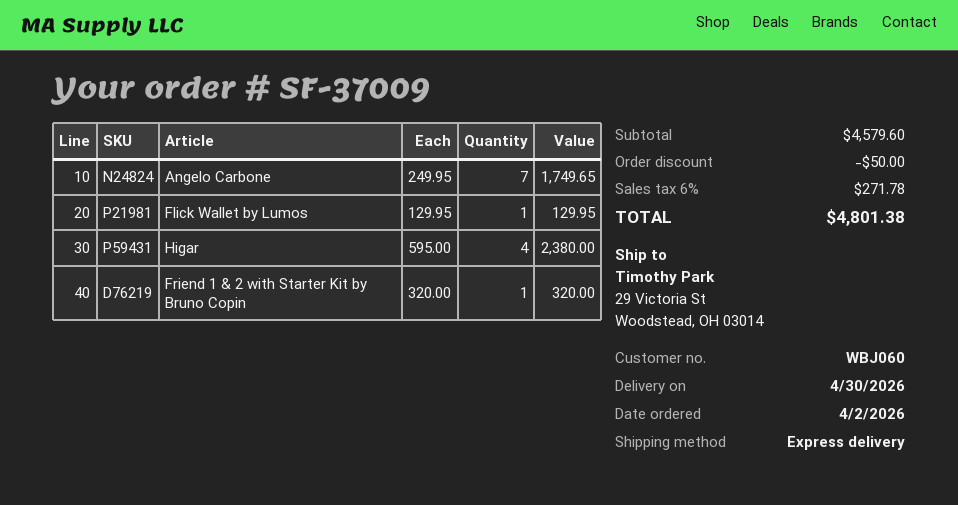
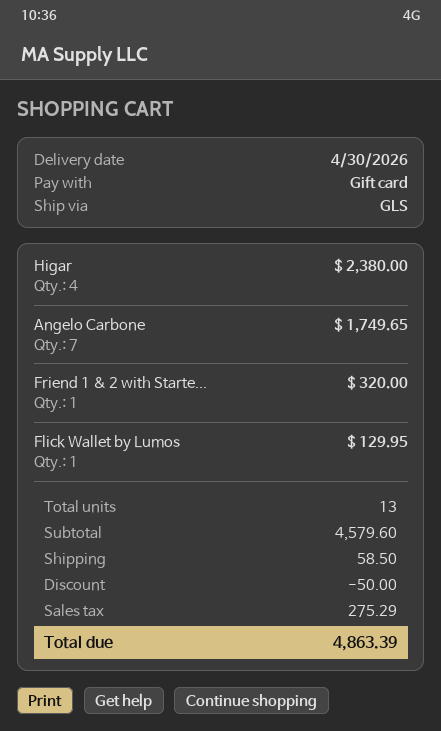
shipping method: express -> GLS
shipping: none -> 58.50
tax: 271.78 -> 275.29
total: 4801.38 -> 4863.39

